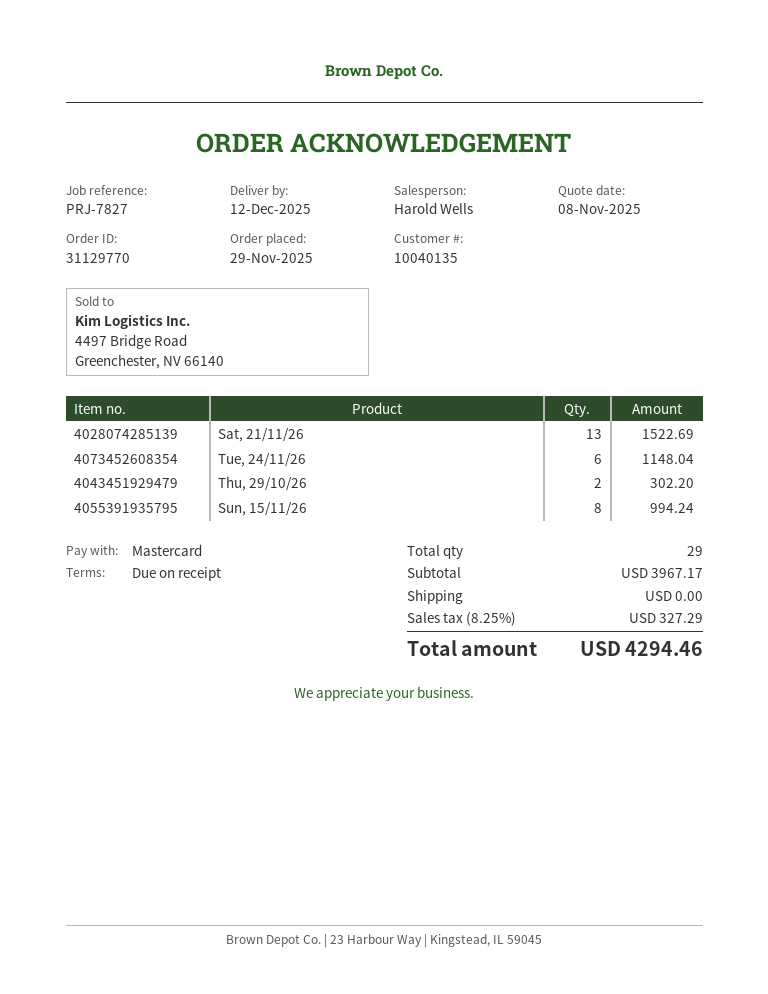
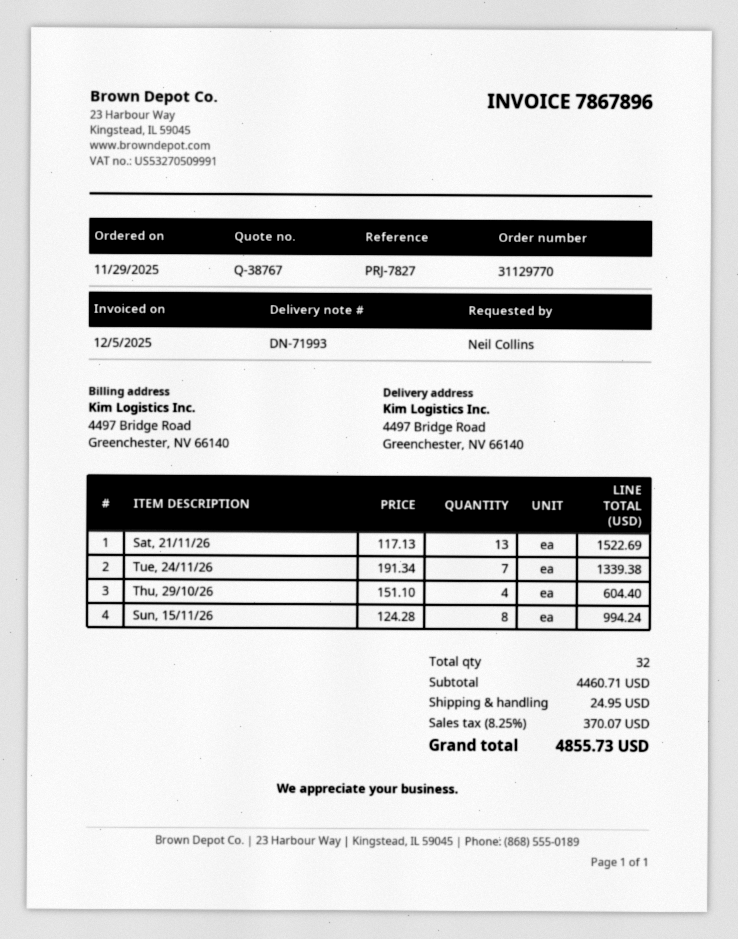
Tue, 24/11/26: 6 for 1148.04 -> 7 for 1339.38
Thu, 29/10/26: 2 for 302.20 -> 4 for 604.40
total quantity: 29 -> 32
subtotal: 3967.17 -> 4460.71
shipping: 0.00 -> 24.95
tax: 8.25% = 327.29 -> 8.25% = 370.07
total: 4294.46 -> 4855.73

